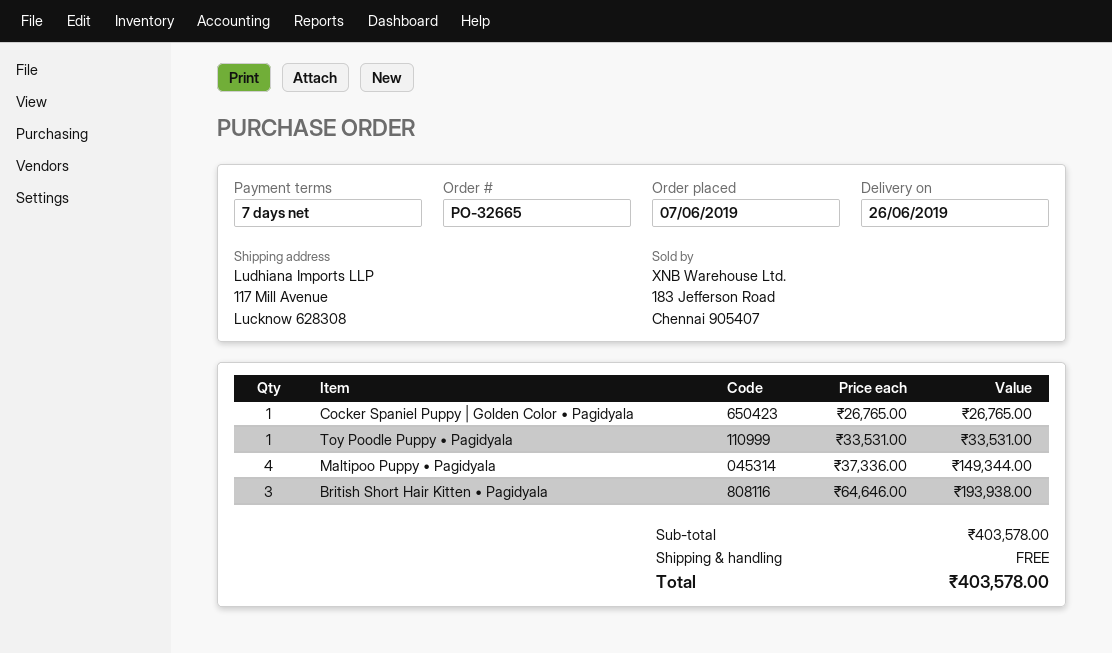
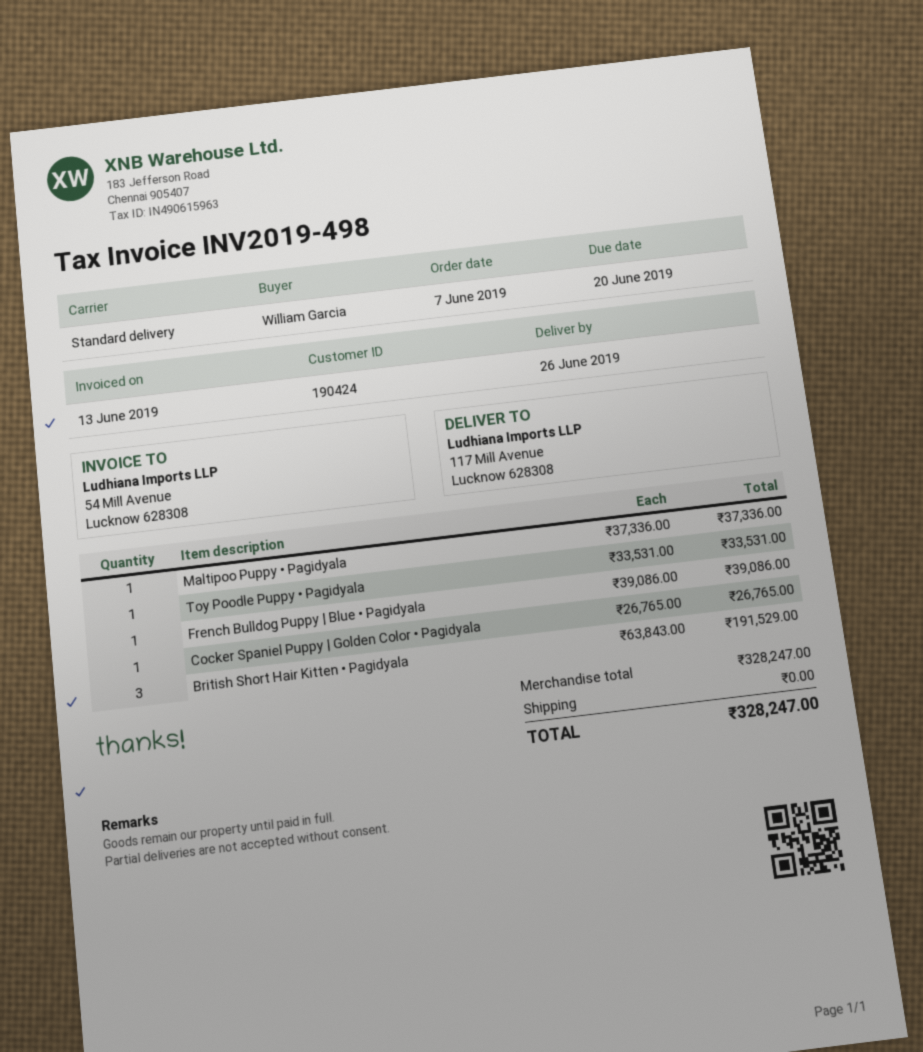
Maltipoo Puppy • Pagidyala: 4 x 37336.00 = 149344.00 -> 1 x 37336.00 = 37336.00
British Short Hair Kitten • Pagidyala: 3 x 64646.00 = 193938.00 -> 3 x 63843.00 = 191529.00
French Bulldog Puppy | Blue • Pagidyala: none -> 1 x 39086.00 = 39086.00
subtotal: 403578.00 -> 328247.00
total: 403578.00 -> 328247.00

